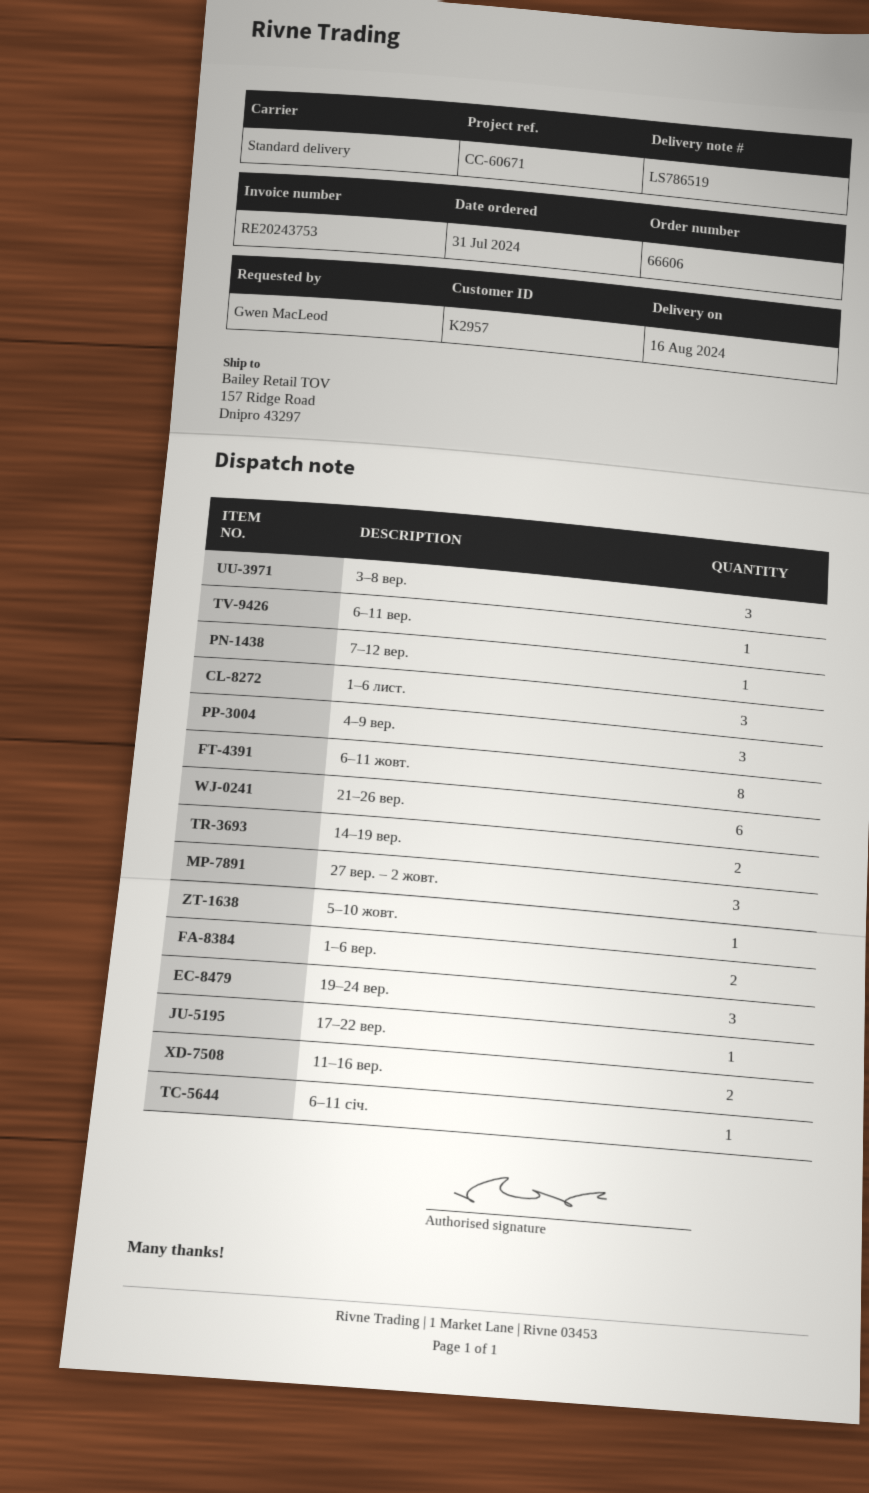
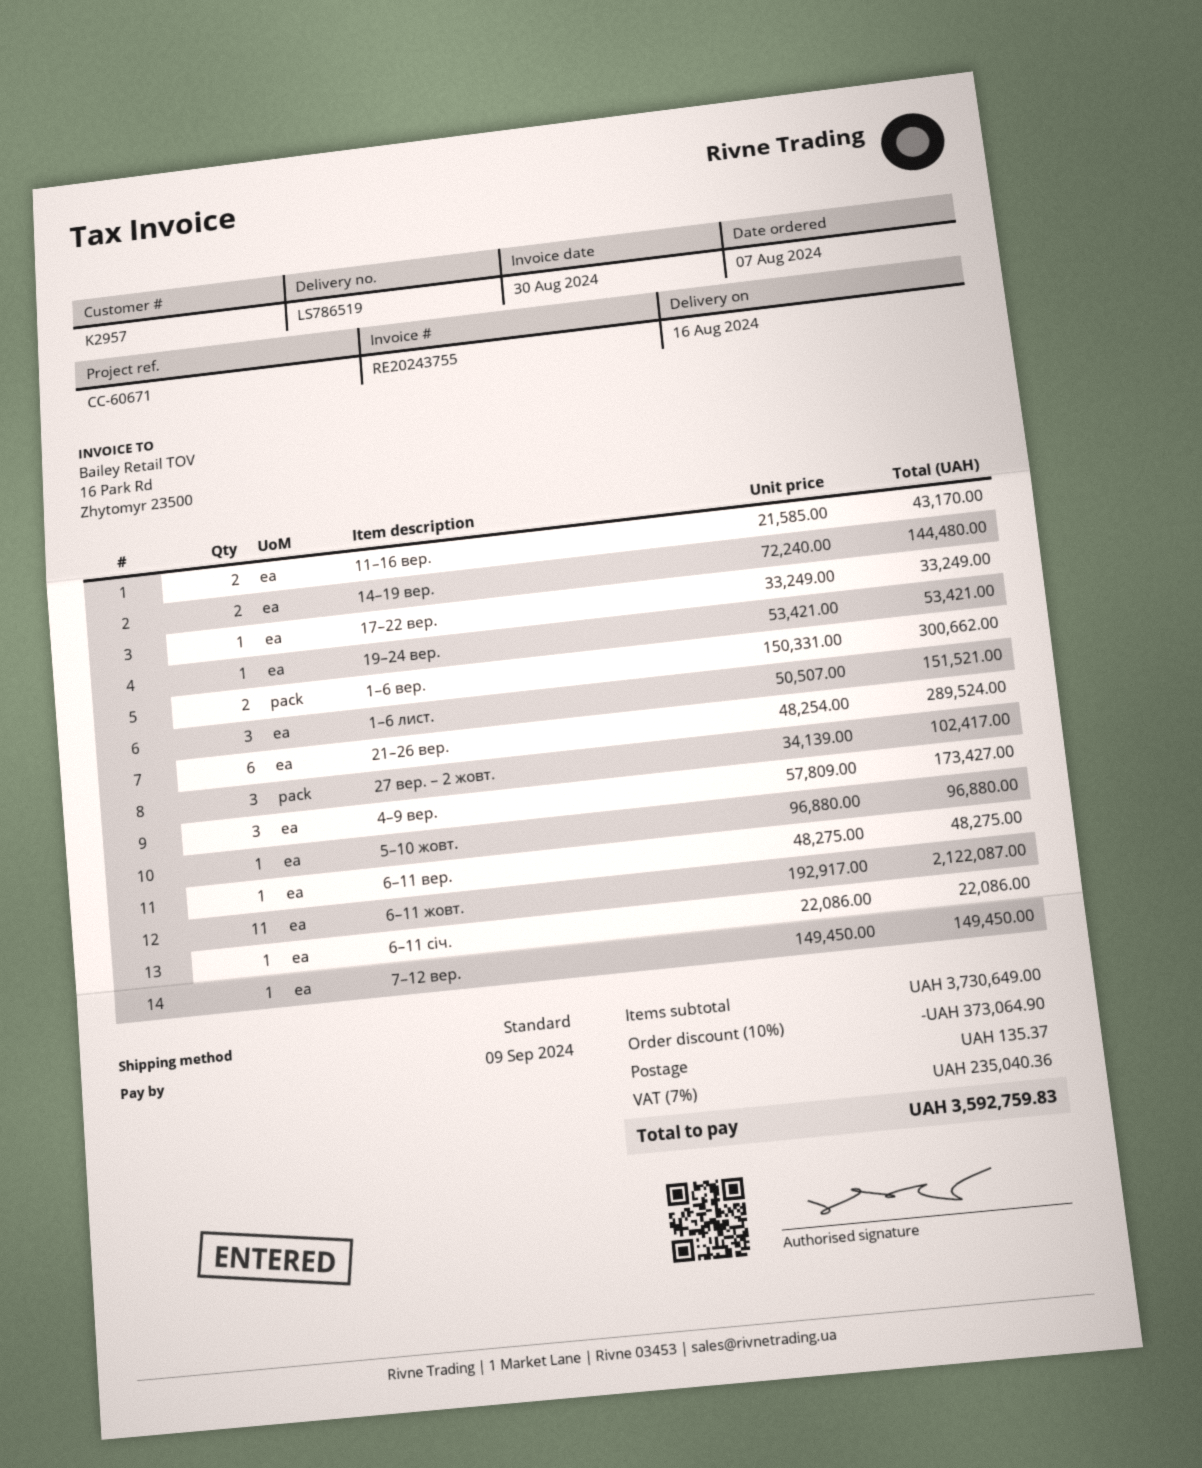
order date: 2024-07-31 -> 2024-08-07
invoice number: RE20243753 -> RE20243755
3–8 вер.: 3 -> none
6–11 жовт.: 8 -> 11
19–24 вер.: 3 -> 1

